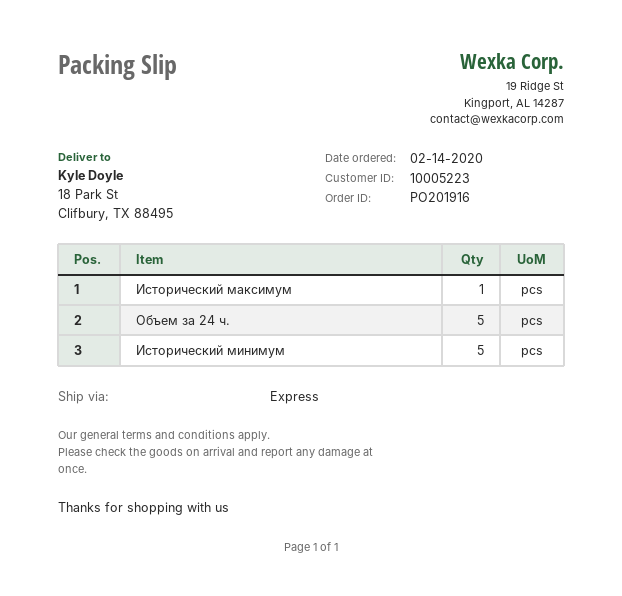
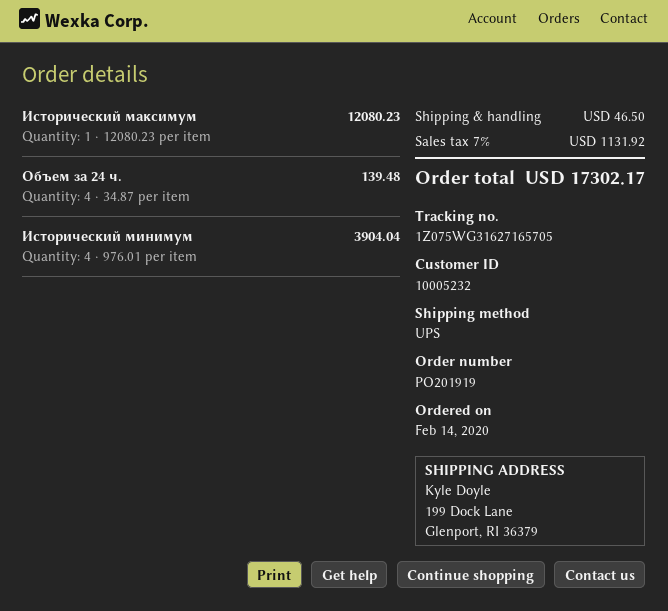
order number: PO201916 -> PO201919
customer number: 10005223 -> 10005232
shipping method: express -> UPS
ship to: 18 Park St, Clifbury, TX 88495 -> 199 Dock Lane, Glenport, RI 36379
Объем за 24 ч.: 5 -> 4
Исторический минимум: 5 -> 4

